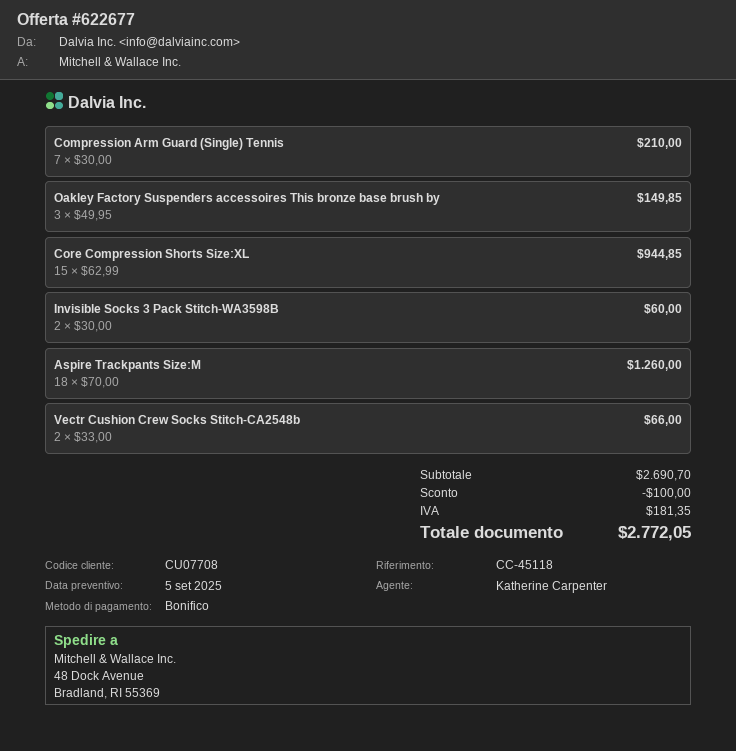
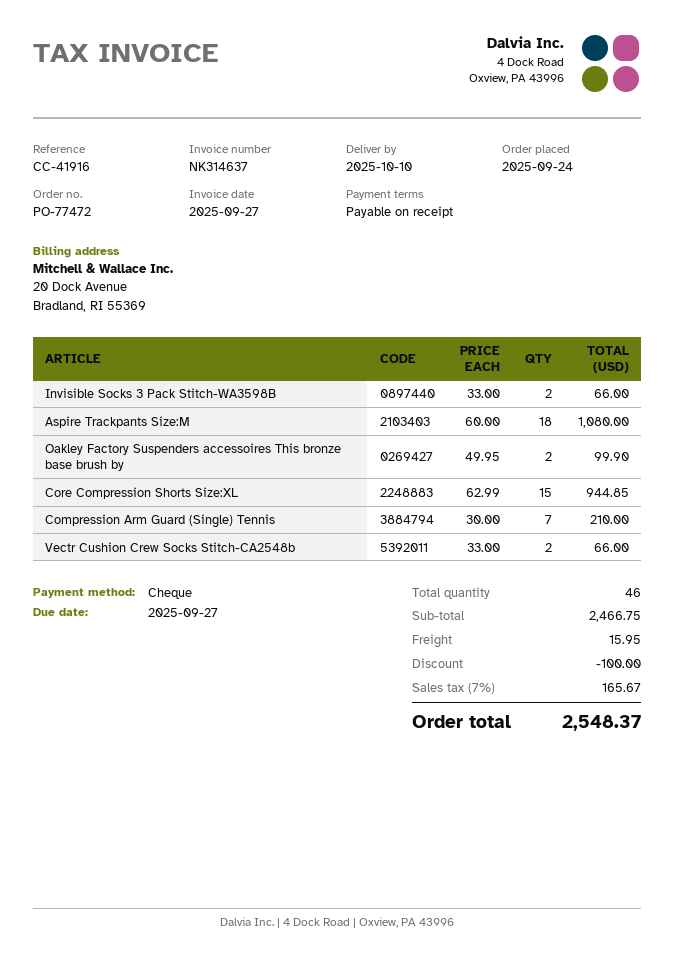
reference: CC-45118 -> CC-41916
payment method: bank transfer -> cheque
Oakley Factory Suspenders accessoires This bronze base brush by: 3 x 49.95 = 149.85 -> 2 x 49.95 = 99.90
Invisible Socks 3 Pack Stitch-WA3598B: 2 x 30.00 = 60.00 -> 2 x 33.00 = 66.00
Aspire Trackpants Size:M: 18 x 70.00 = 1260.00 -> 18 x 60.00 = 1080.00
subtotal: 2690.70 -> 2466.75
shipping: none -> 15.95
tax: 181.35 -> 165.67
total: 2772.05 -> 2548.37

